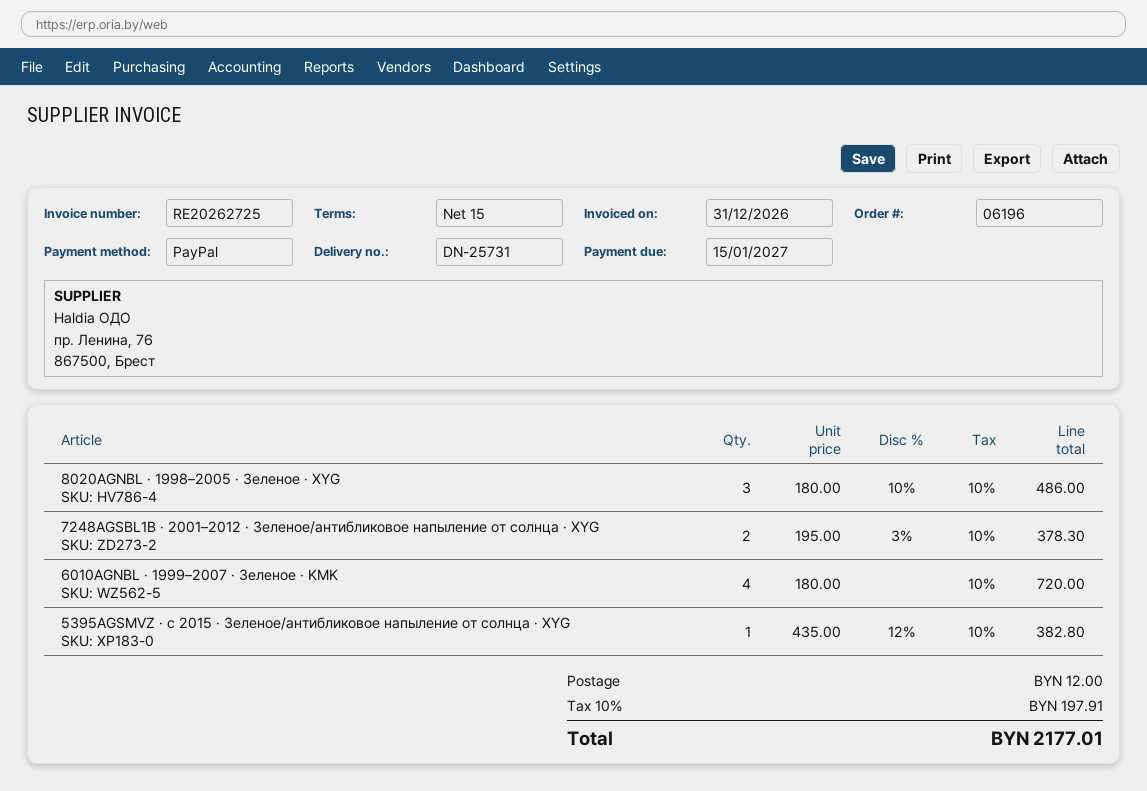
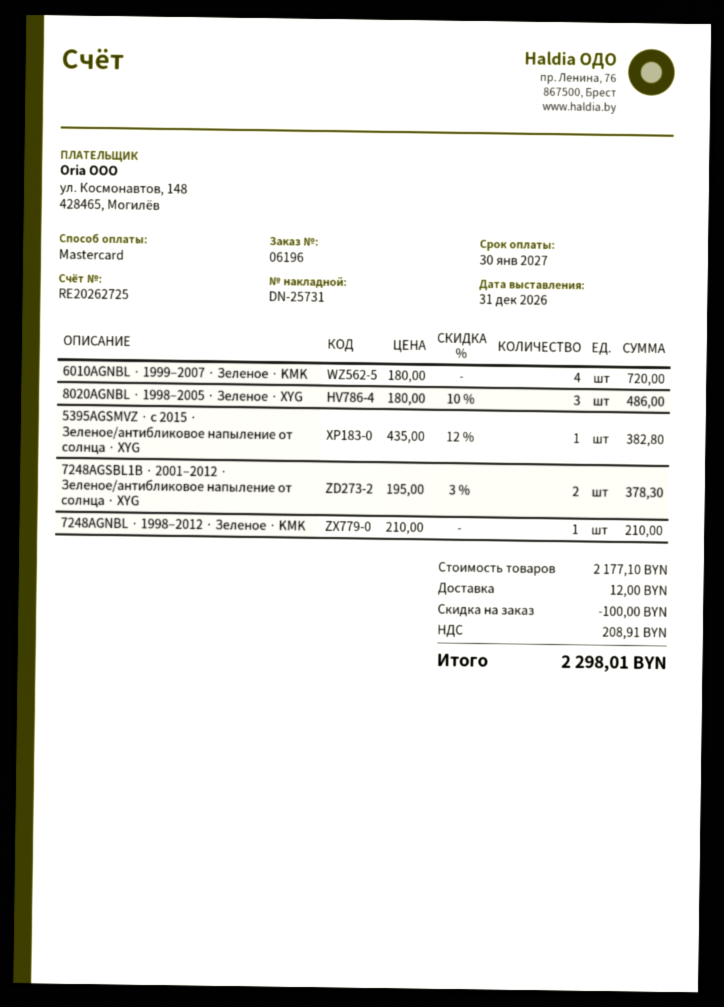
due date: 2027-01-15 -> 2027-01-30
payment method: PayPal -> Mastercard
7248AGNBL · 1998–2012 · Зеленое · KMK: none -> 1 x 210.00 = 210.00
discount: none -> 100.00
tax: 197.91 -> 208.91
total: 2177.01 -> 2298.01

